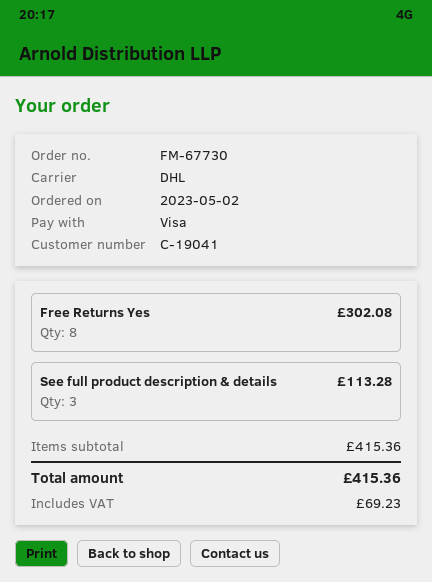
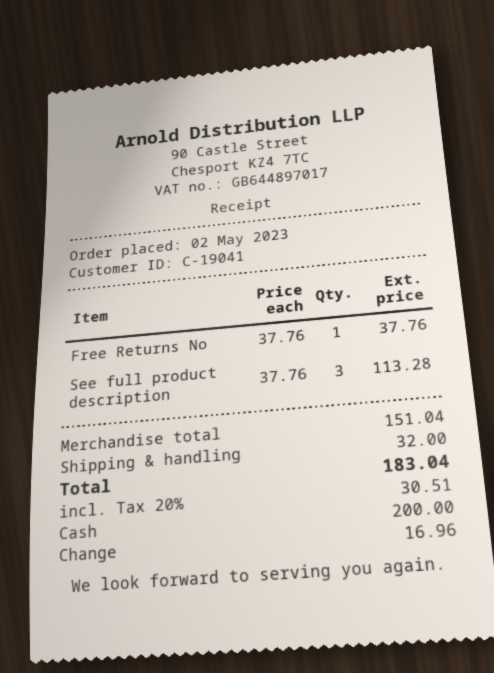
payment method: Visa -> cash
Free Returns Yes: 8 for 302.08 -> none
Free Returns No: none -> 1 for 37.76
subtotal: 415.36 -> 151.04
shipping: none -> 32.00
tax: 69.23 -> 30.51
total: 415.36 -> 183.04

